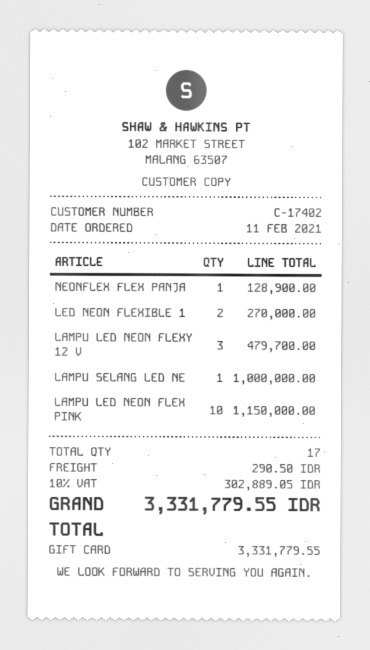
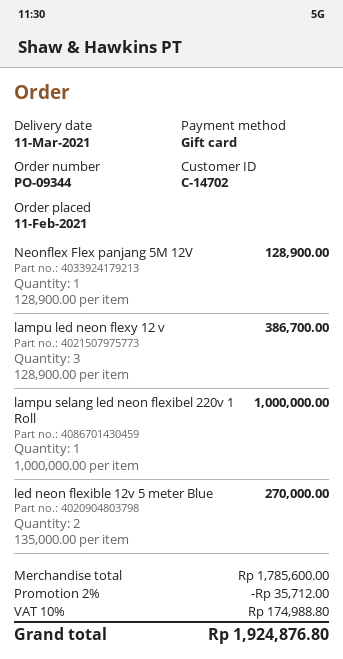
customer number: C-17402 -> C-14702
LAMPU LED NEON FLEXY 12 V: 3 for 479700.00 -> 3 for 386700.00
LAMPU LED NEON FLEX PINK: 10 for 1150000.00 -> none
discount: none -> 2% = 35712.00
shipping: 290.50 -> none
tax: 10% = 302889.05 -> 10% = 174988.80
total: 3331779.55 -> 1924876.80

